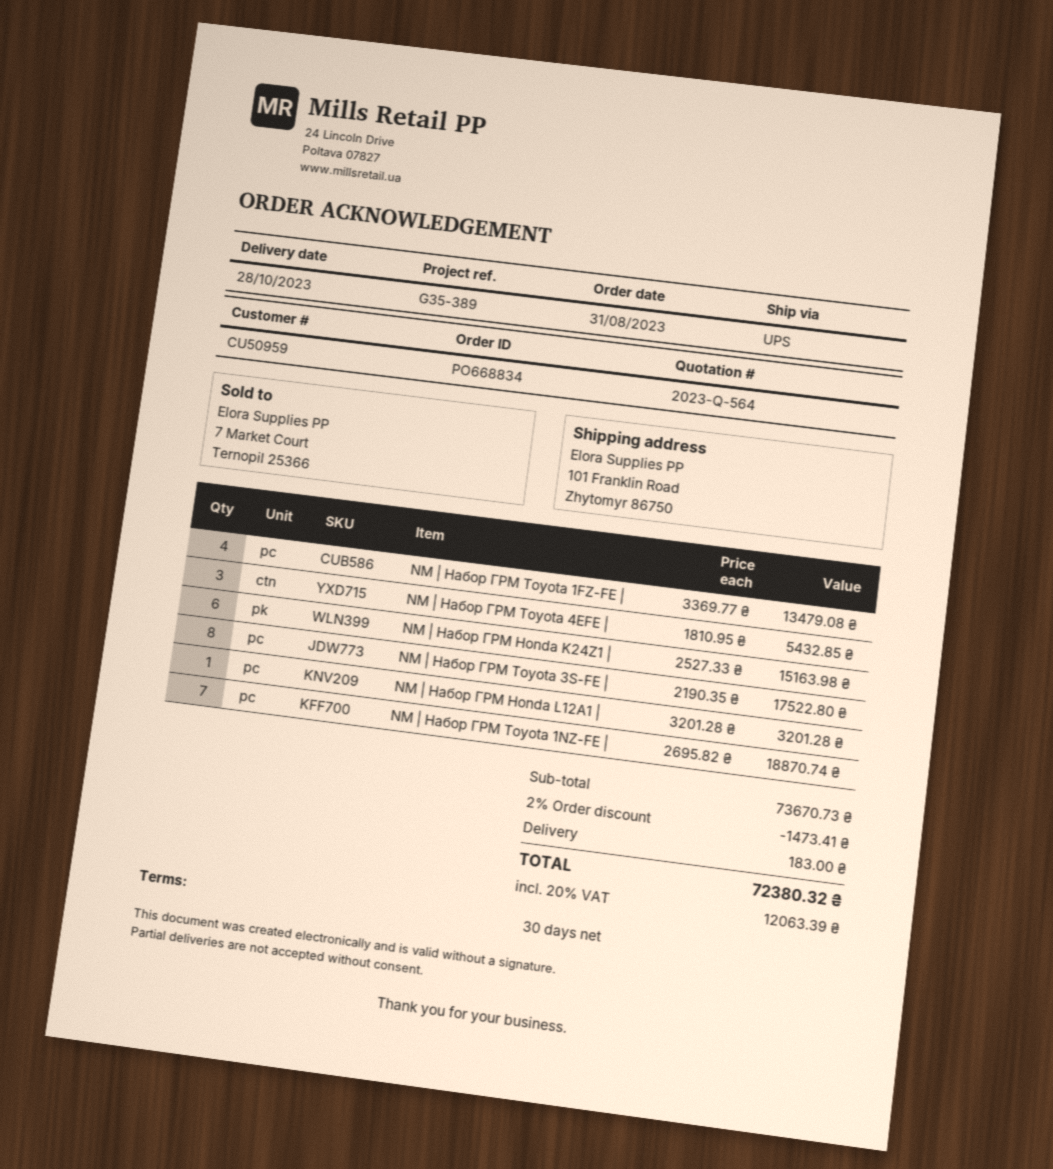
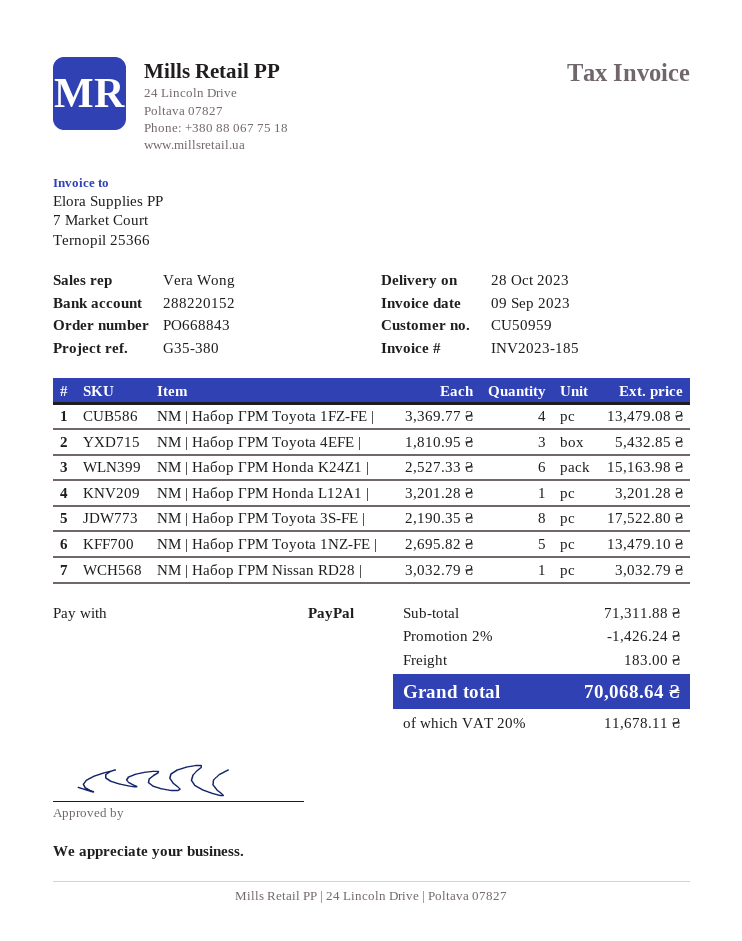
order number: PO668834 -> PO668843
reference: G35-389 -> G35-380
NM | Набор ГРМ Toyota 1NZ-FE |: 7 x 2695.82 = 18870.74 -> 5 x 2695.82 = 13479.10
NM | Набор ГРМ Nissan RD28 |: none -> 1 x 3032.79 = 3032.79
subtotal: 73670.73 -> 71311.88
discount: 2% = 1473.41 -> 2% = 1426.24
tax: 20% = 12063.39 -> 20% = 11678.11
total: 72380.32 -> 70068.64

